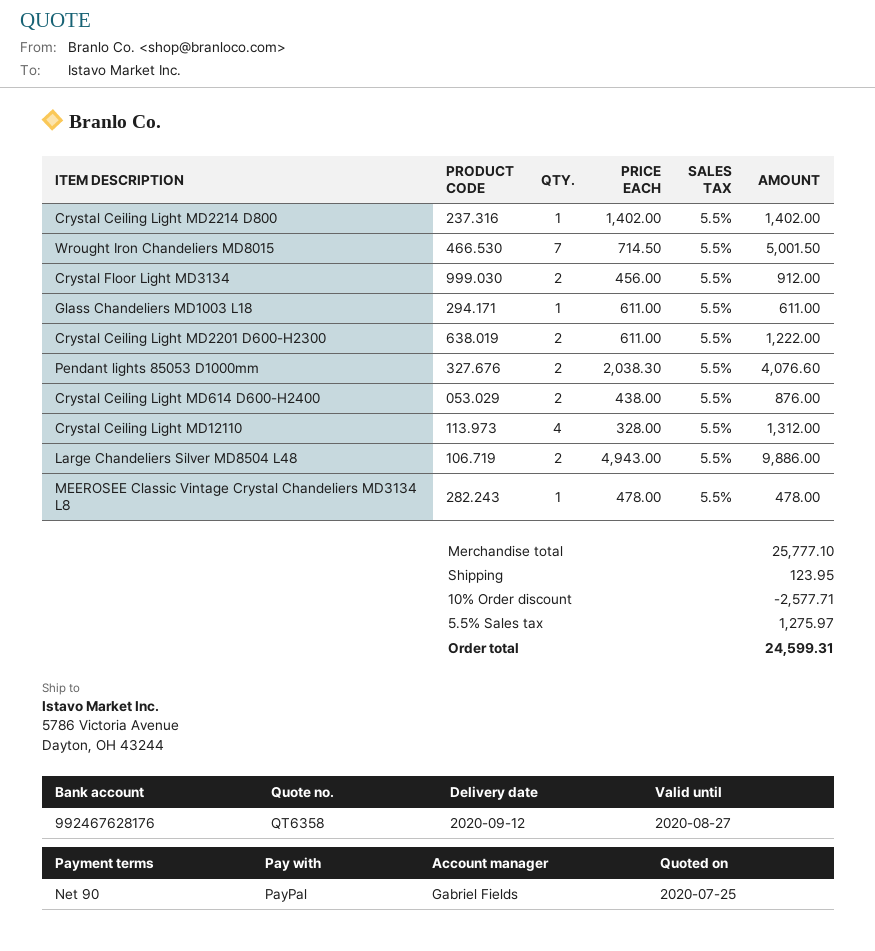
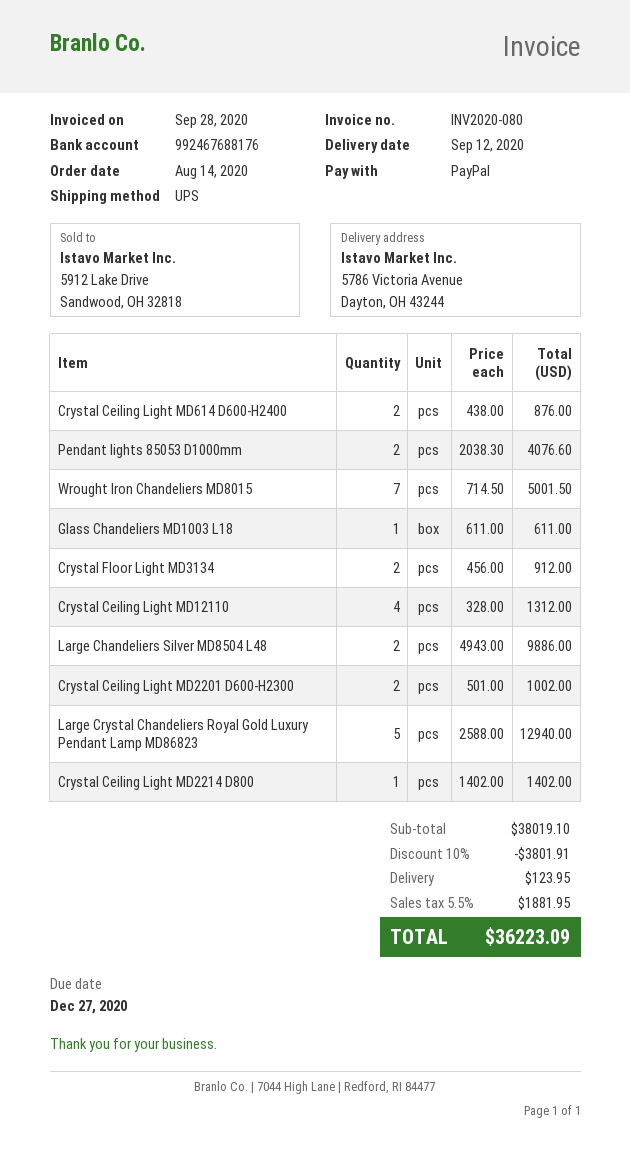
bank account: 992467628176 -> 992467688176
Crystal Ceiling Light MD2201 D600-H2300: 2 x 611.00 = 1222.00 -> 2 x 501.00 = 1002.00
MEEROSEE Classic Vintage Crystal Chandeliers MD3134 L8: 1 x 478.00 = 478.00 -> none
Large Crystal Chandeliers Royal Gold Luxury Pendant Lamp MD86823: none -> 5 x 2588.00 = 12940.00
subtotal: 25777.10 -> 38019.10
discount: 10% = 2577.71 -> 10% = 3801.91
tax: 5.5% = 1275.97 -> 5.5% = 1881.95
total: 24599.31 -> 36223.09

